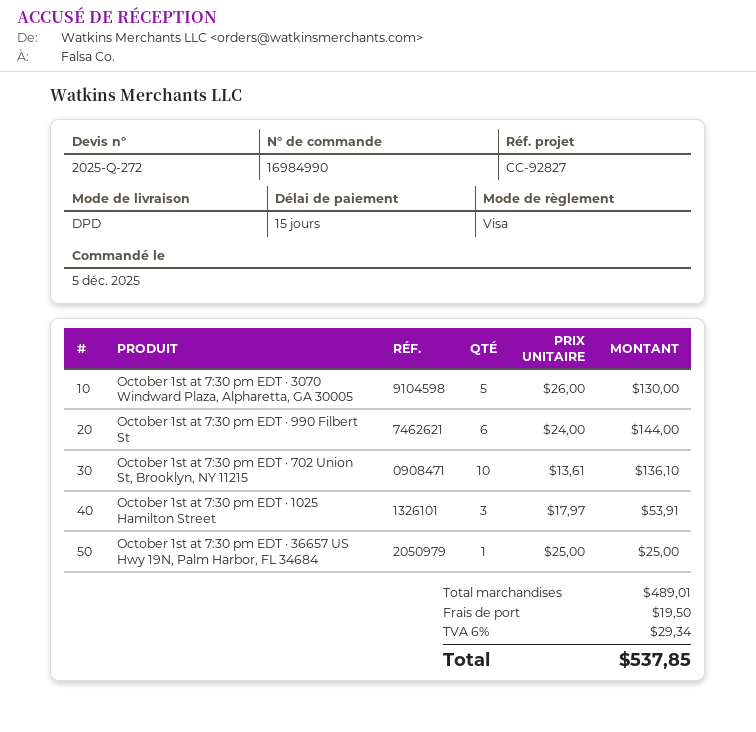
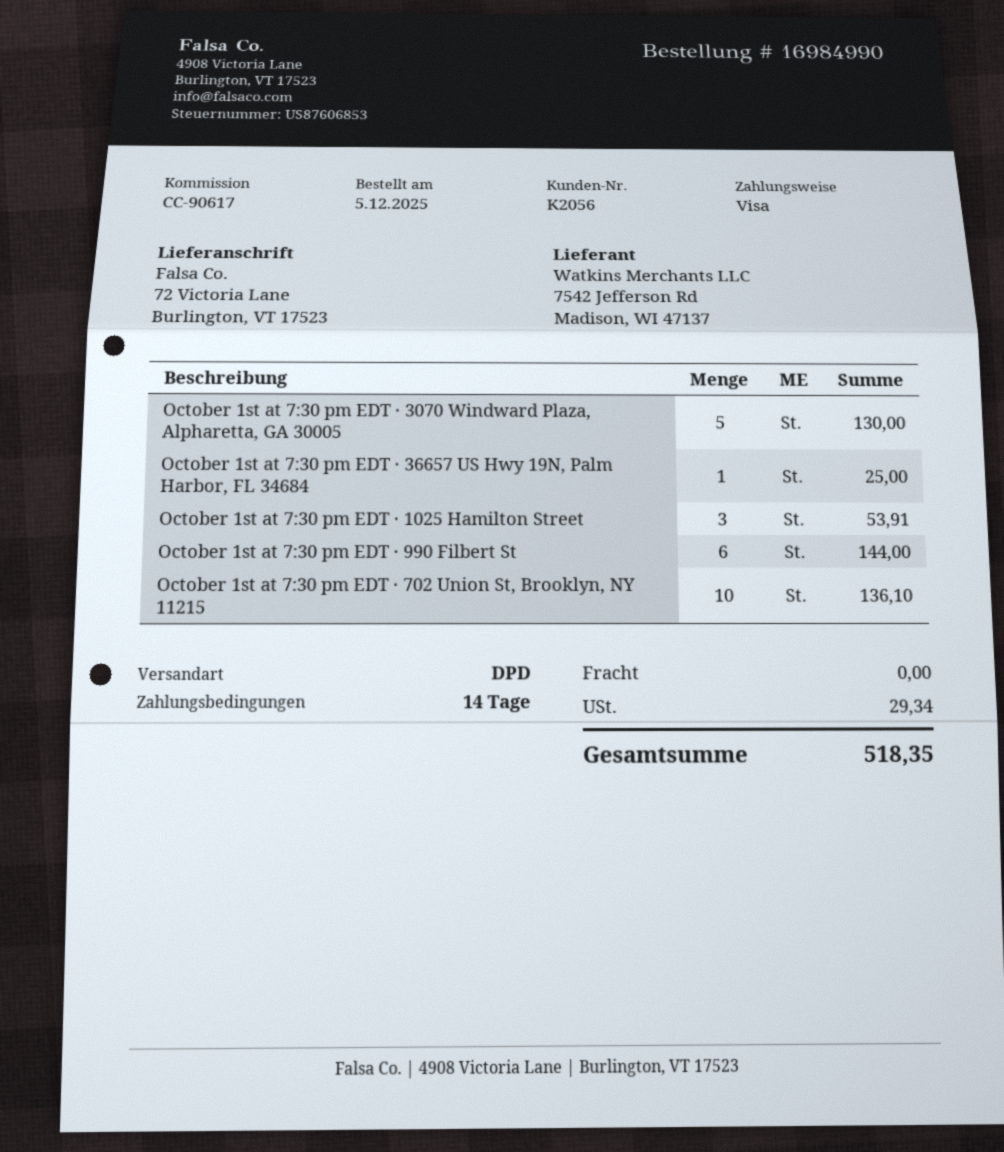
payment terms: 15 days -> 14 days
reference: CC-92827 -> CC-90617
shipping: 19.50 -> 0.00
total: 537.85 -> 518.35

